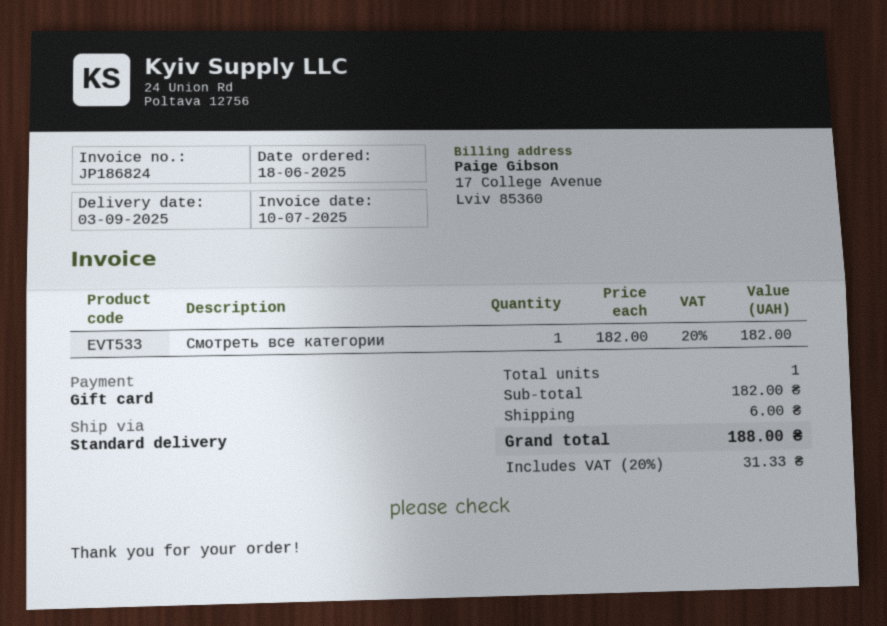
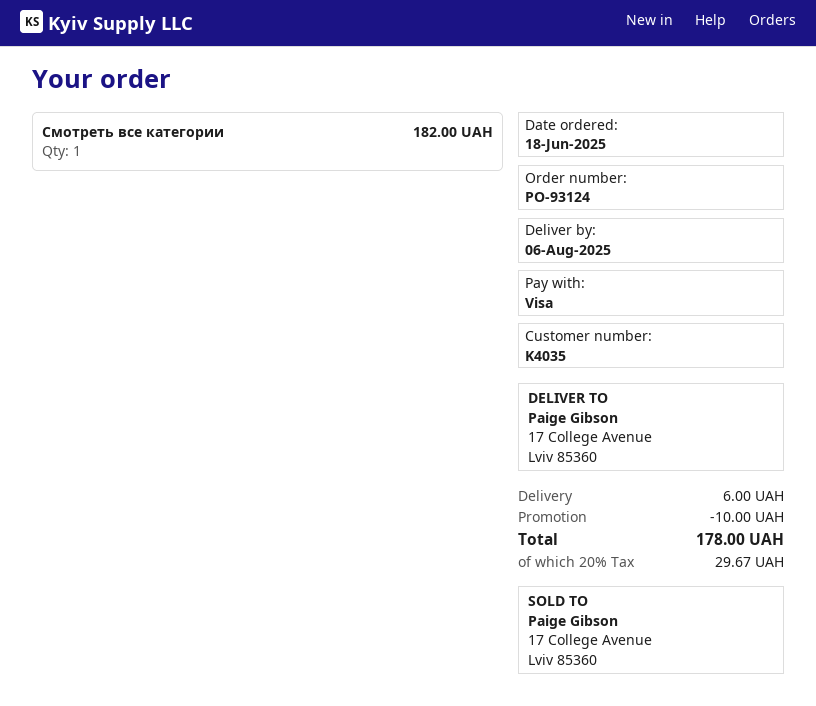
delivery date: 2025-09-03 -> 2025-08-06
payment method: gift card -> Visa
discount: none -> 10.00
tax: 20% = 31.33 -> 20% = 29.67
total: 188.00 -> 178.00

